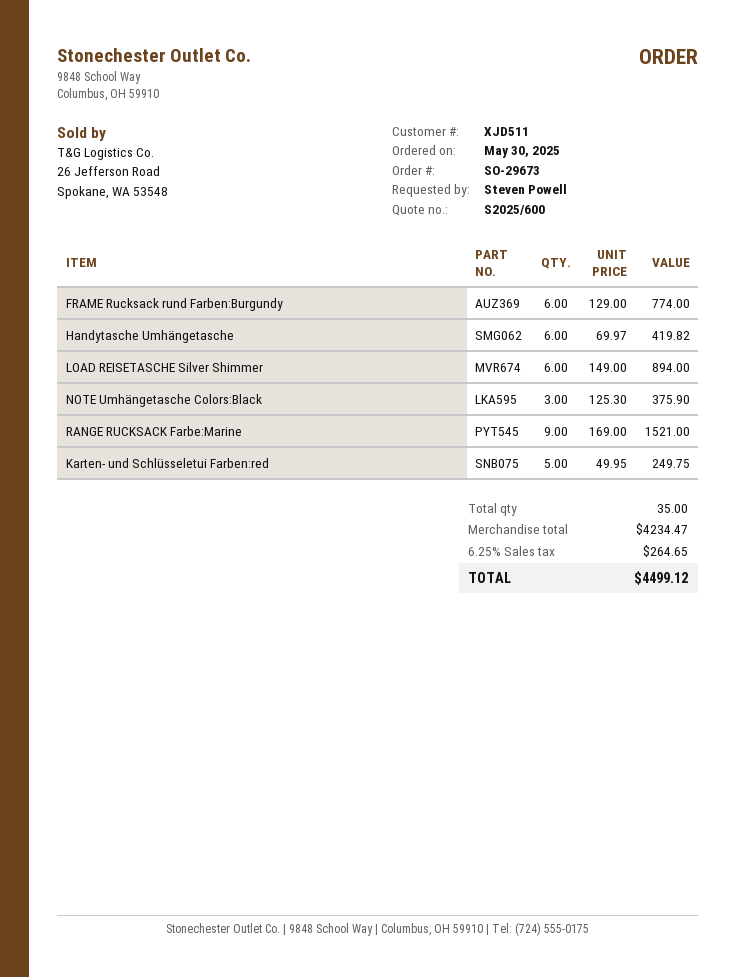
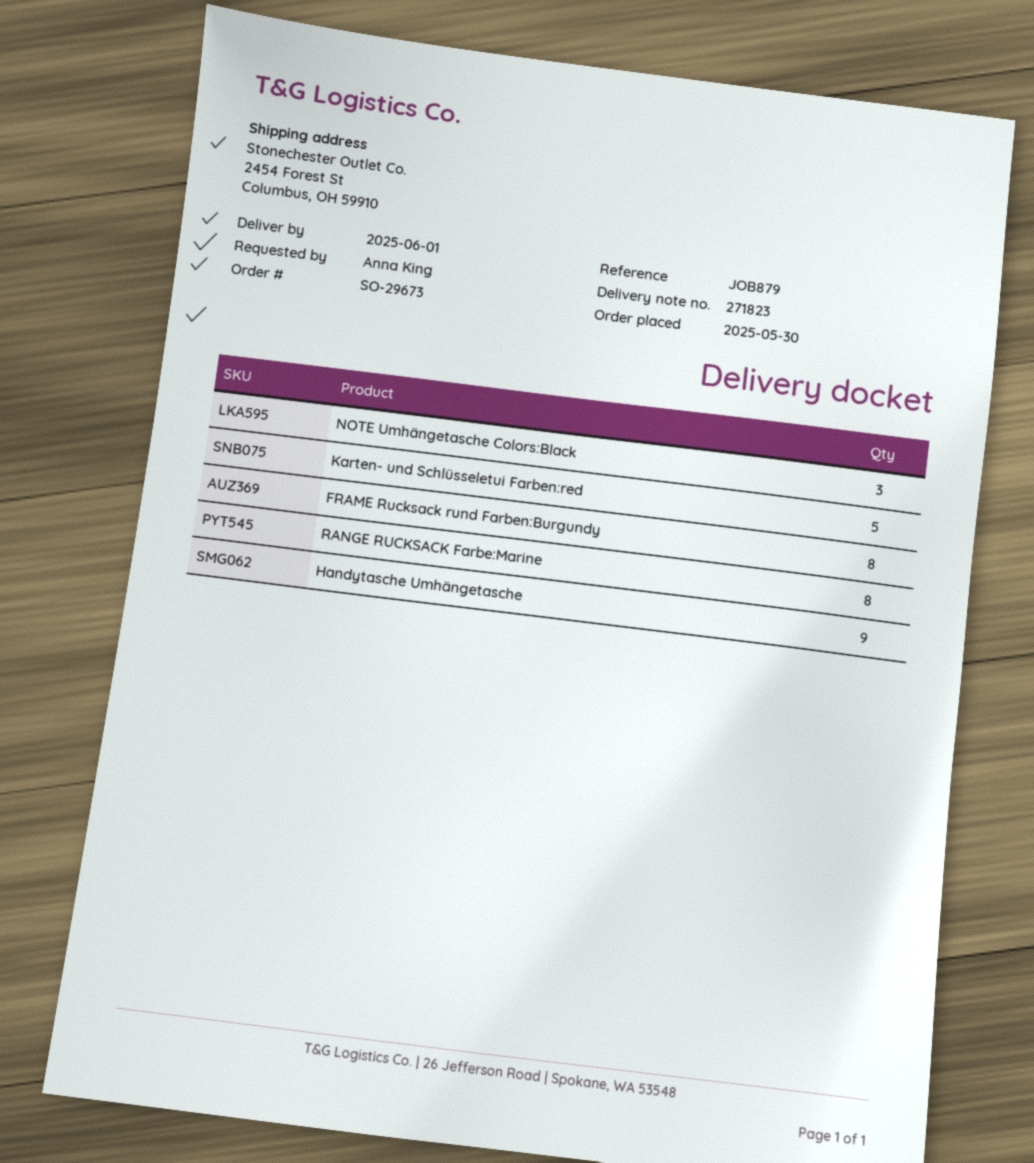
ordered by: Steven Powell -> Anna King
FRAME Rucksack rund Farben:Burgundy: 6 -> 8
Handytasche Umhängetasche: 6 -> 9
LOAD REISETASCHE Silver Shimmer: 6 -> none
RANGE RUCKSACK Farbe:Marine: 9 -> 8

